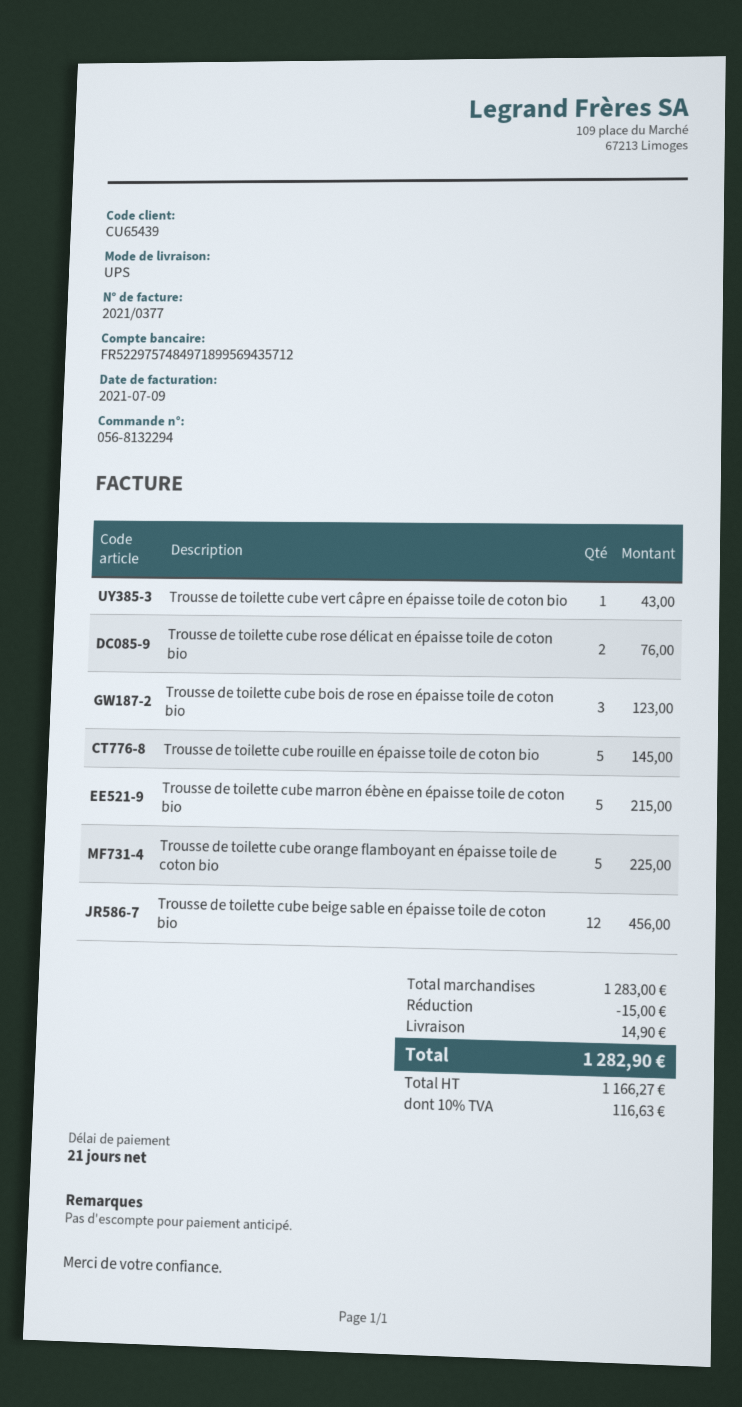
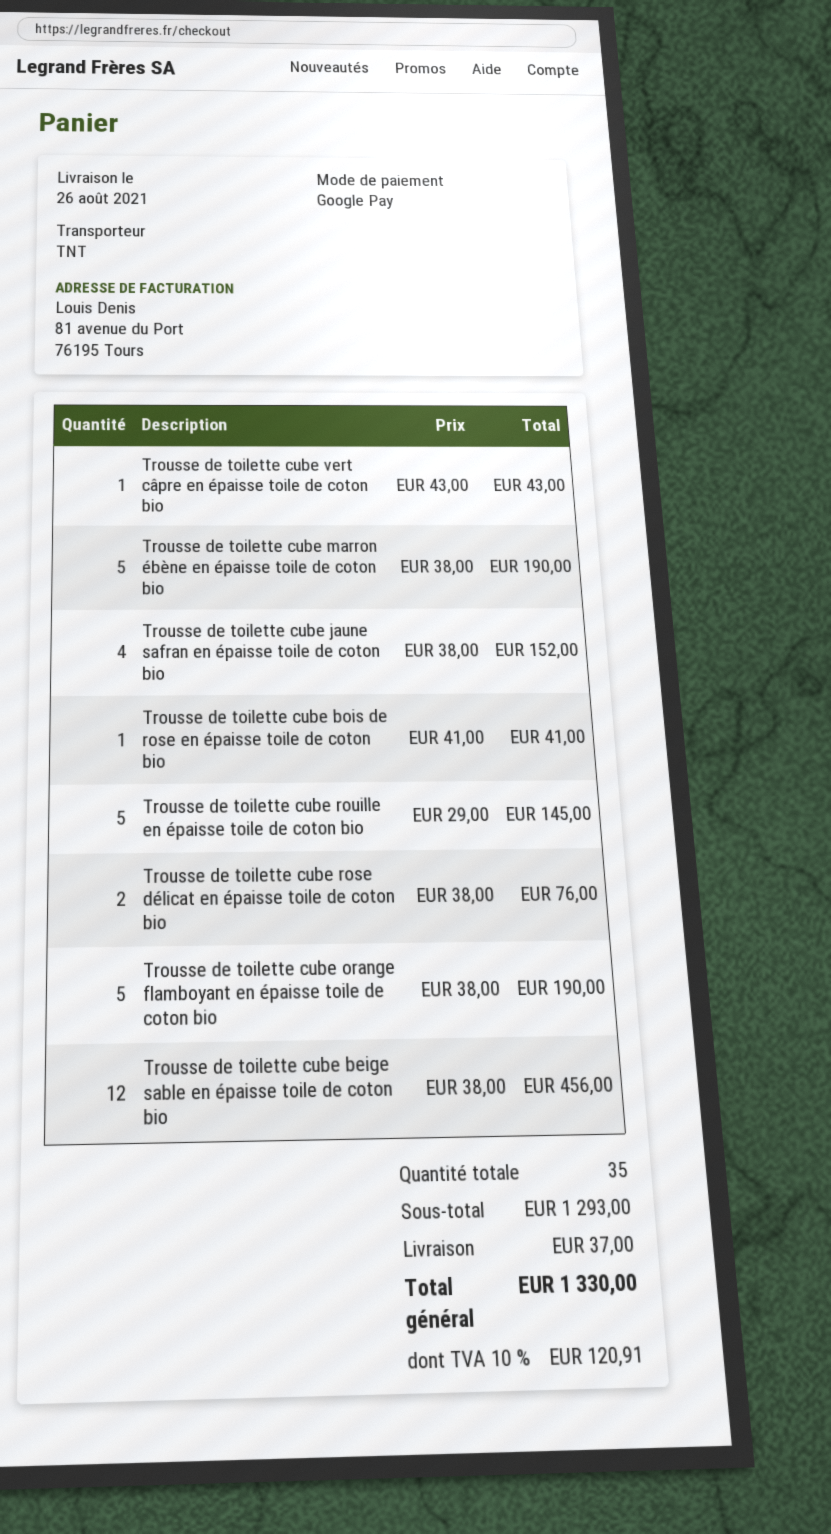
shipping method: UPS -> TNT
Trousse de toilette cube bois de rose en épaisse toile de coton bio: 3 for 123.00 -> 1 for 41.00
Trousse de toilette cube marron ébène en épaisse toile de coton bio: 5 for 215.00 -> 5 for 190.00
Trousse de toilette cube orange flamboyant en épaisse toile de coton bio: 5 for 225.00 -> 5 for 190.00
Trousse de toilette cube jaune safran en épaisse toile de coton bio: none -> 4 for 152.00
subtotal: 1283.00 -> 1293.00
discount: 15.00 -> none
shipping: 14.90 -> 37.00
tax: 10% = 116.63 -> 10% = 120.91
total: 1282.90 -> 1330.00

